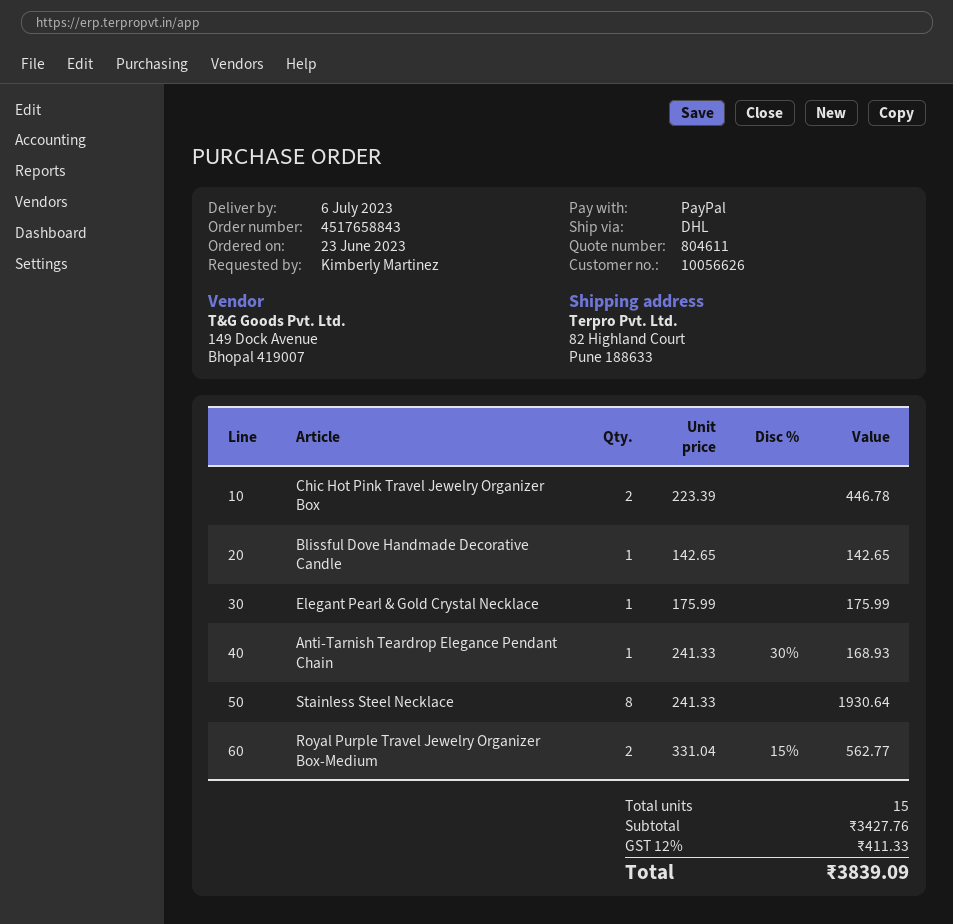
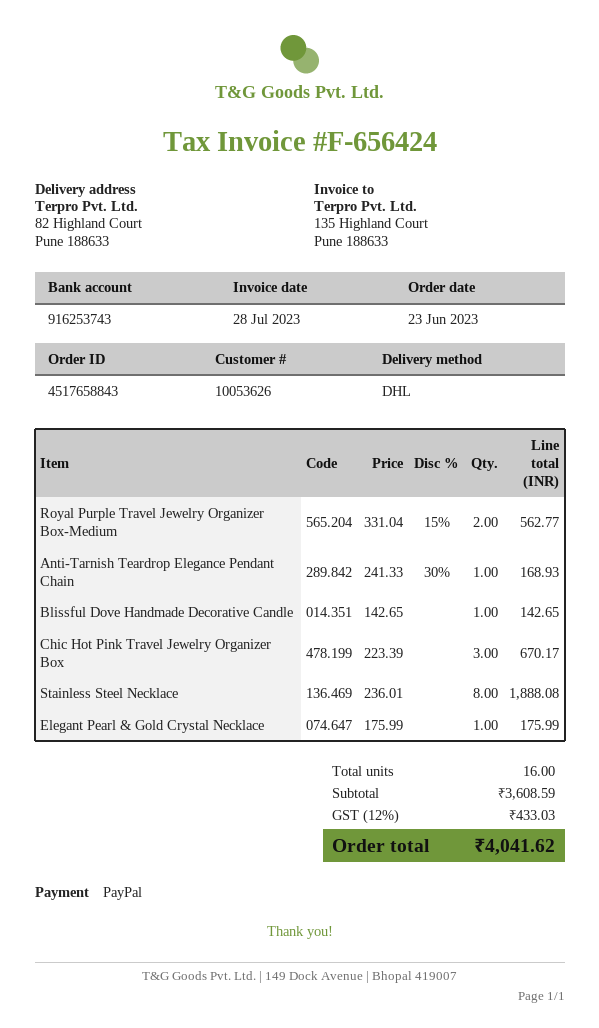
customer number: 10056626 -> 10053626
Chic Hot Pink Travel Jewelry Organizer Box: 2 x 223.39 = 446.78 -> 3 x 223.39 = 670.17
Stainless Steel Necklace: 8 x 241.33 = 1930.64 -> 8 x 236.01 = 1888.08
total quantity: 15 -> 16
subtotal: 3427.76 -> 3608.59
tax: 12% = 411.33 -> 12% = 433.03
total: 3839.09 -> 4041.62

